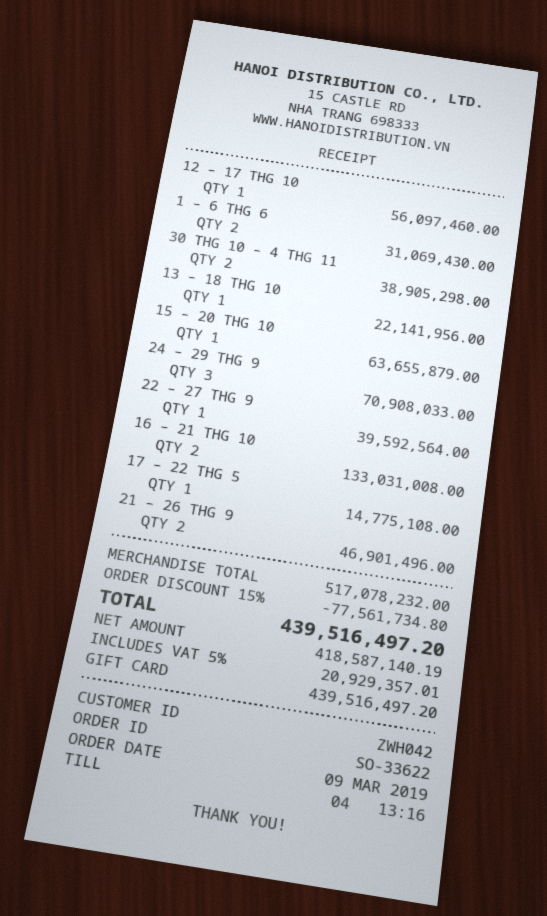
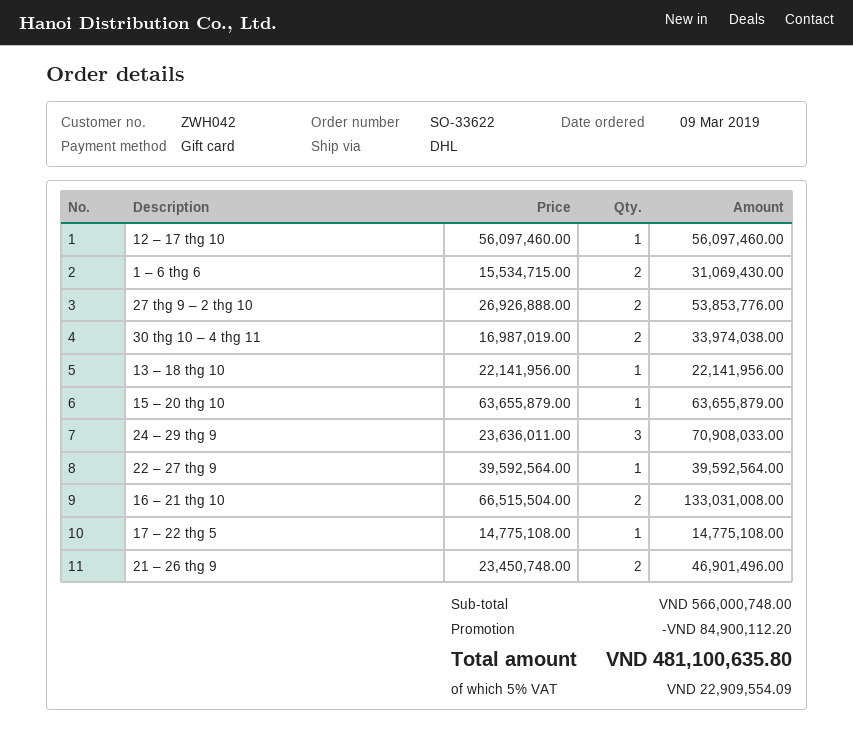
30 THG 10 – 4 THG 11: 2 for 38905298.00 -> 2 for 33974038.00
27 thg 9 – 2 thg 10: none -> 2 for 53853776.00
subtotal: 517078232.00 -> 566000748.00
discount: 77561734.80 -> 84900112.20
tax: 5% = 20929357.01 -> 5% = 22909554.09
total: 439516497.20 -> 481100635.80

